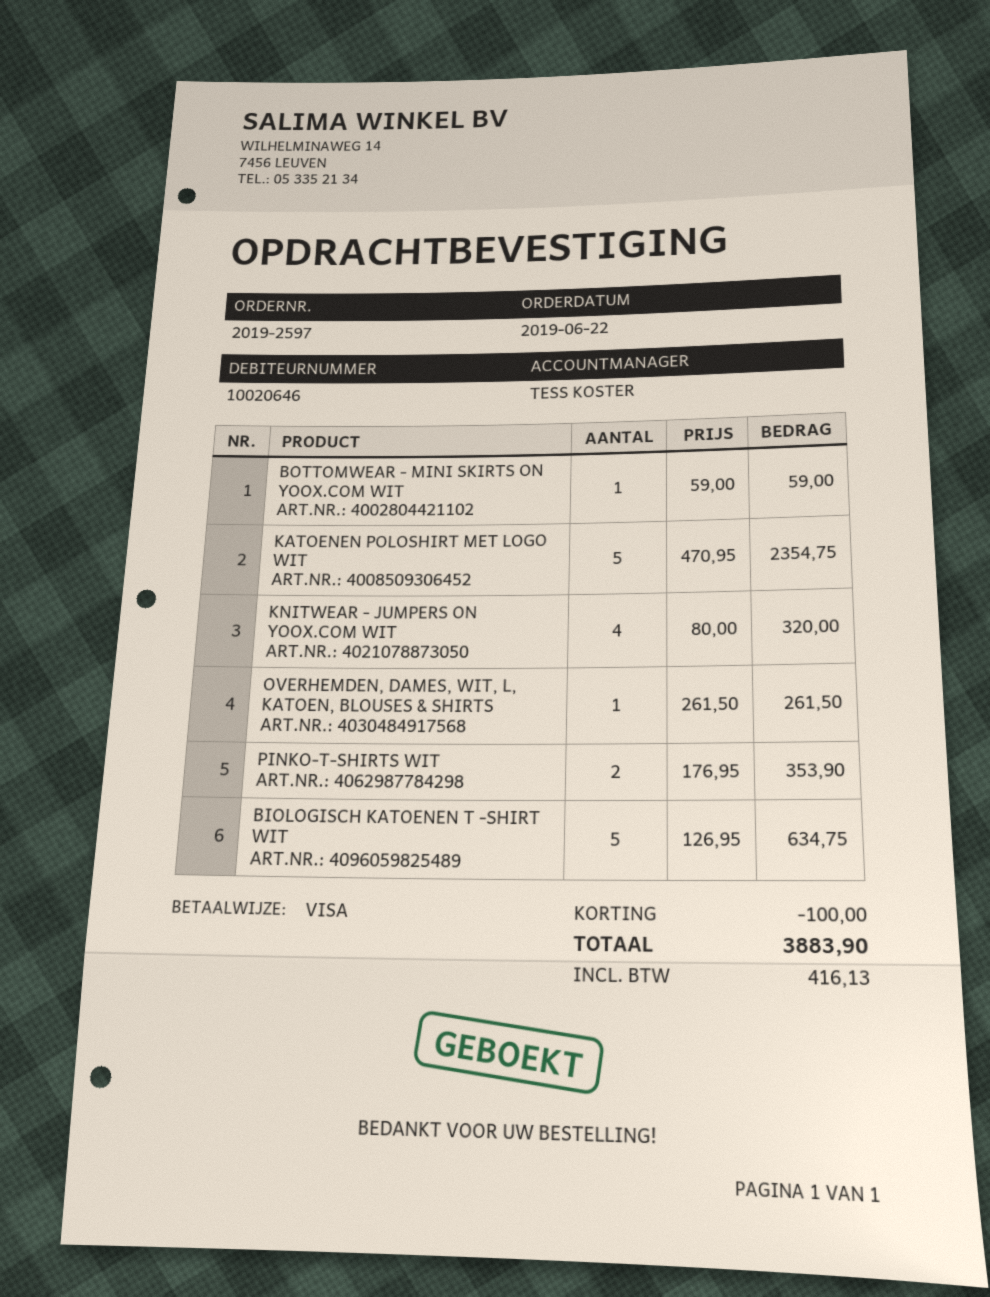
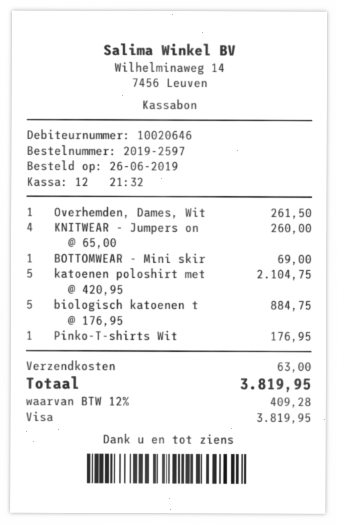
order date: 2019-06-22 -> 2019-06-26
BOTTOMWEAR - MINI SKIRTS ON YOOX.COM WIT: 1 x 59.00 = 59.00 -> 1 x 69.00 = 69.00
KATOENEN POLOSHIRT MET LOGO WIT: 5 x 470.95 = 2354.75 -> 5 x 420.95 = 2104.75
KNITWEAR - JUMPERS ON YOOX.COM WIT: 4 x 80.00 = 320.00 -> 4 x 65.00 = 260.00
PINKO-T-SHIRTS WIT: 2 x 176.95 = 353.90 -> 1 x 176.95 = 176.95
BIOLOGISCH KATOENEN T -SHIRT WIT: 5 x 126.95 = 634.75 -> 5 x 176.95 = 884.75
discount: 100.00 -> none
shipping: none -> 63.00
tax: 416.13 -> 409.28
total: 3883.90 -> 3819.95

